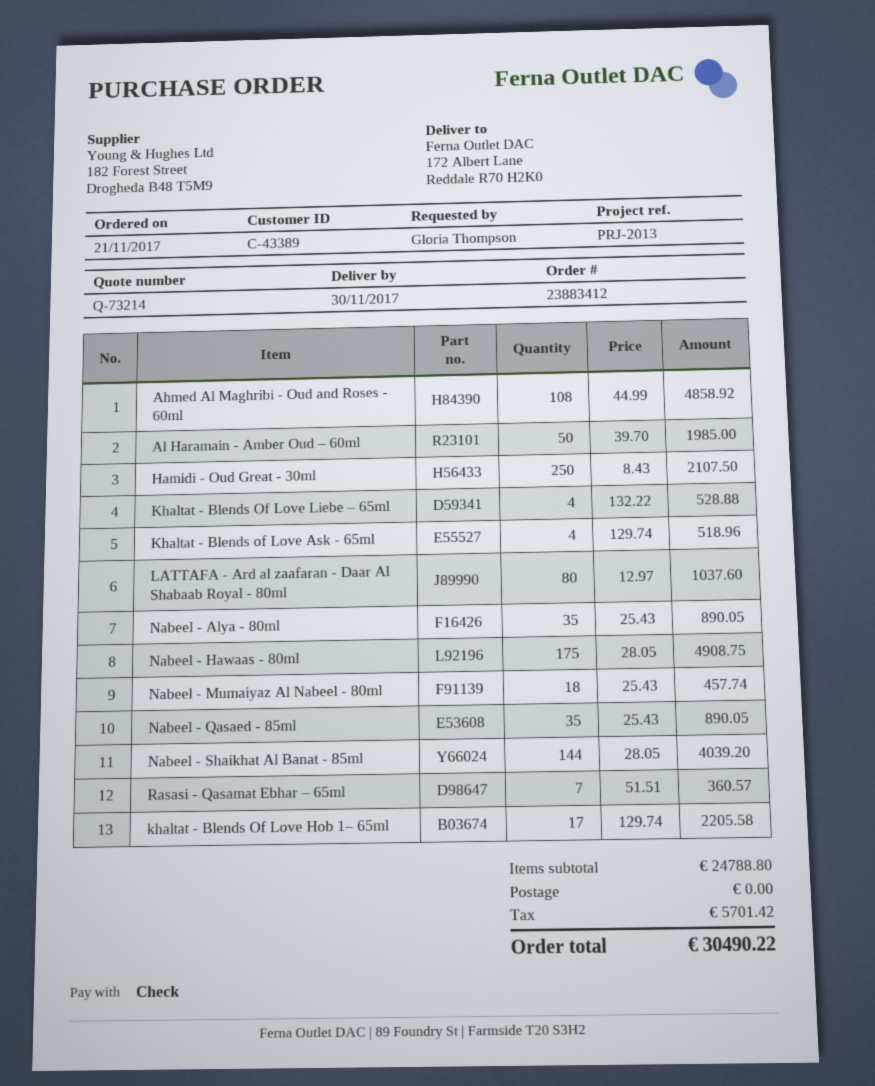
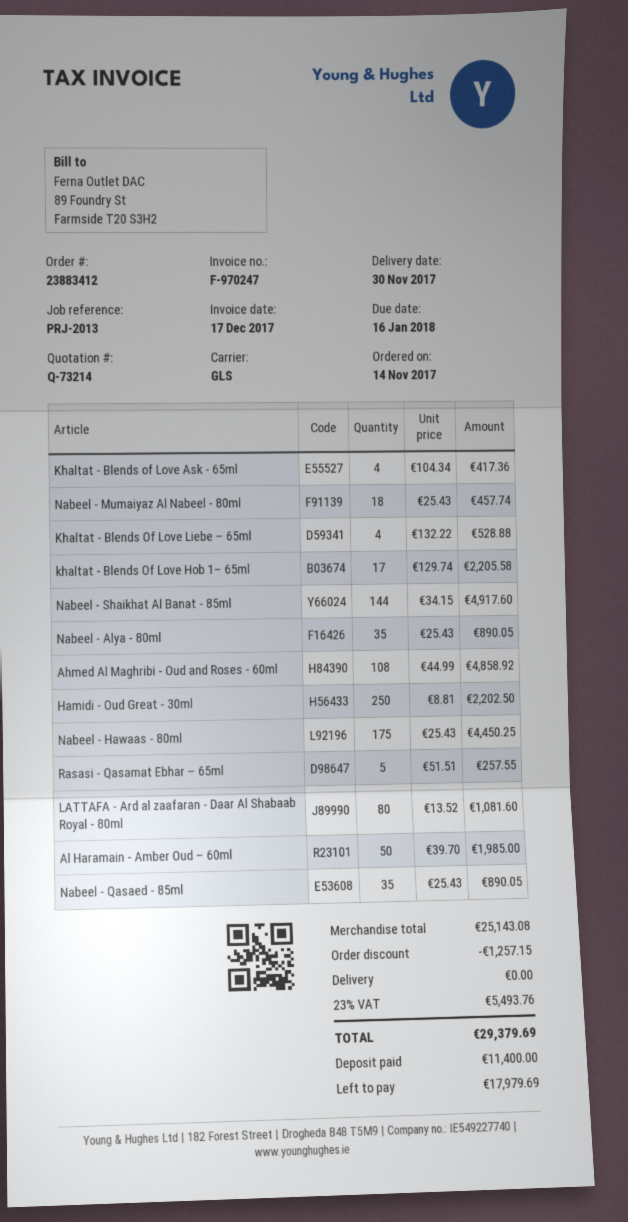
order date: 2017-11-21 -> 2017-11-14
Hamidi - Oud Great - 30ml: 250 x 8.43 = 2107.50 -> 250 x 8.81 = 2202.50
Khaltat - Blends of Love Ask - 65ml: 4 x 129.74 = 518.96 -> 4 x 104.34 = 417.36
LATTAFA - Ard al zaafaran - Daar Al Shabaab Royal - 80ml: 80 x 12.97 = 1037.60 -> 80 x 13.52 = 1081.60
Nabeel - Hawaas - 80ml: 175 x 28.05 = 4908.75 -> 175 x 25.43 = 4450.25
Nabeel - Shaikhat Al Banat - 85ml: 144 x 28.05 = 4039.20 -> 144 x 34.15 = 4917.60
Rasasi - Qasamat Ebhar – 65ml: 7 x 51.51 = 360.57 -> 5 x 51.51 = 257.55
subtotal: 24788.80 -> 25143.08
discount: none -> 1257.15
tax: 5701.42 -> 5493.76
total: 30490.22 -> 29379.69

